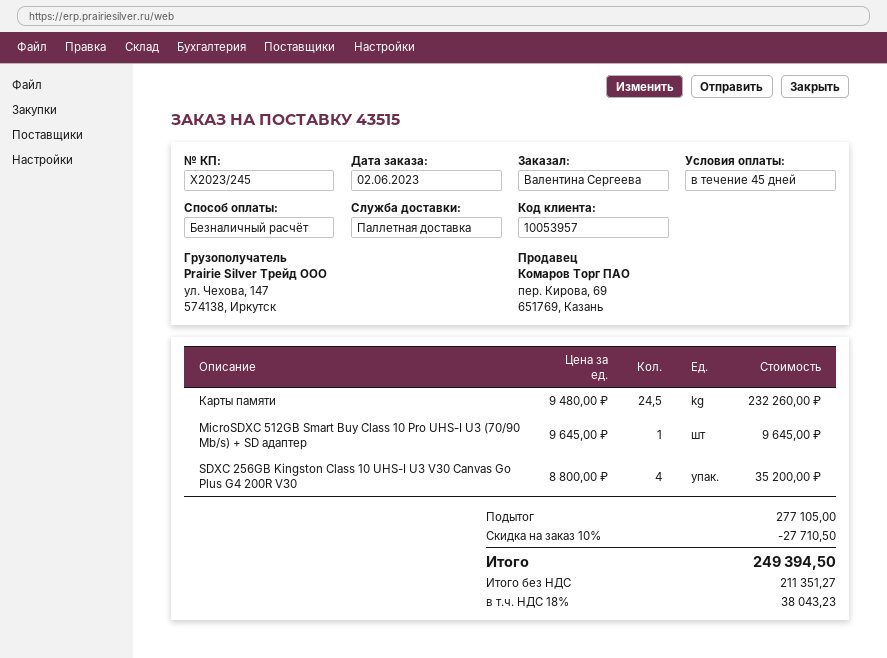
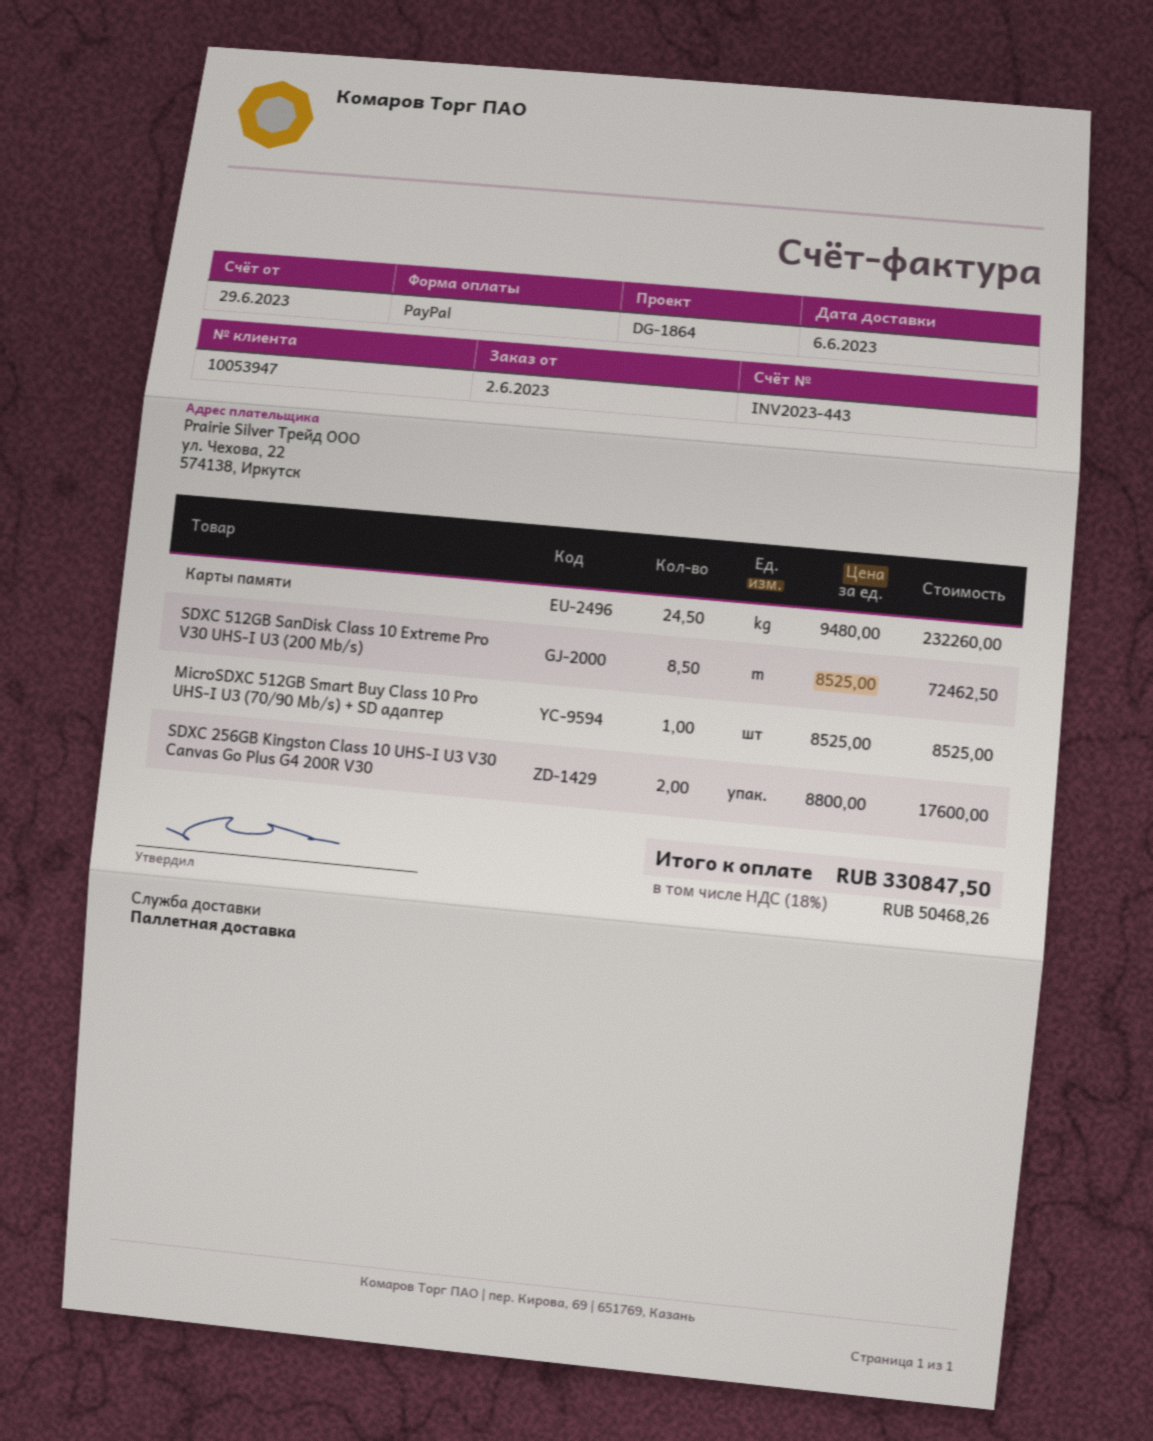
customer number: 10053957 -> 10053947
payment method: bank transfer -> PayPal
MicroSDXC 512GB Smart Buy Class 10 Pro UHS-I U3 (70/90 Mb/s) + SD адаптер: 1 x 9645.00 = 9645.00 -> 1 x 8525.00 = 8525.00
SDXC 256GB Kingston Class 10 UHS-I U3 V30 Canvas Go Plus G4 200R V30: 4 x 8800.00 = 35200.00 -> 2 x 8800.00 = 17600.00
SDXC 512GB SanDisk Class 10 Extreme Pro V30 UHS-I U3 (200 Mb/s): none -> 8.5 x 8525.00 = 72462.50
discount: 10% = 27710.50 -> none
tax: 18% = 38043.23 -> 18% = 50468.26
total: 249394.50 -> 330847.50

